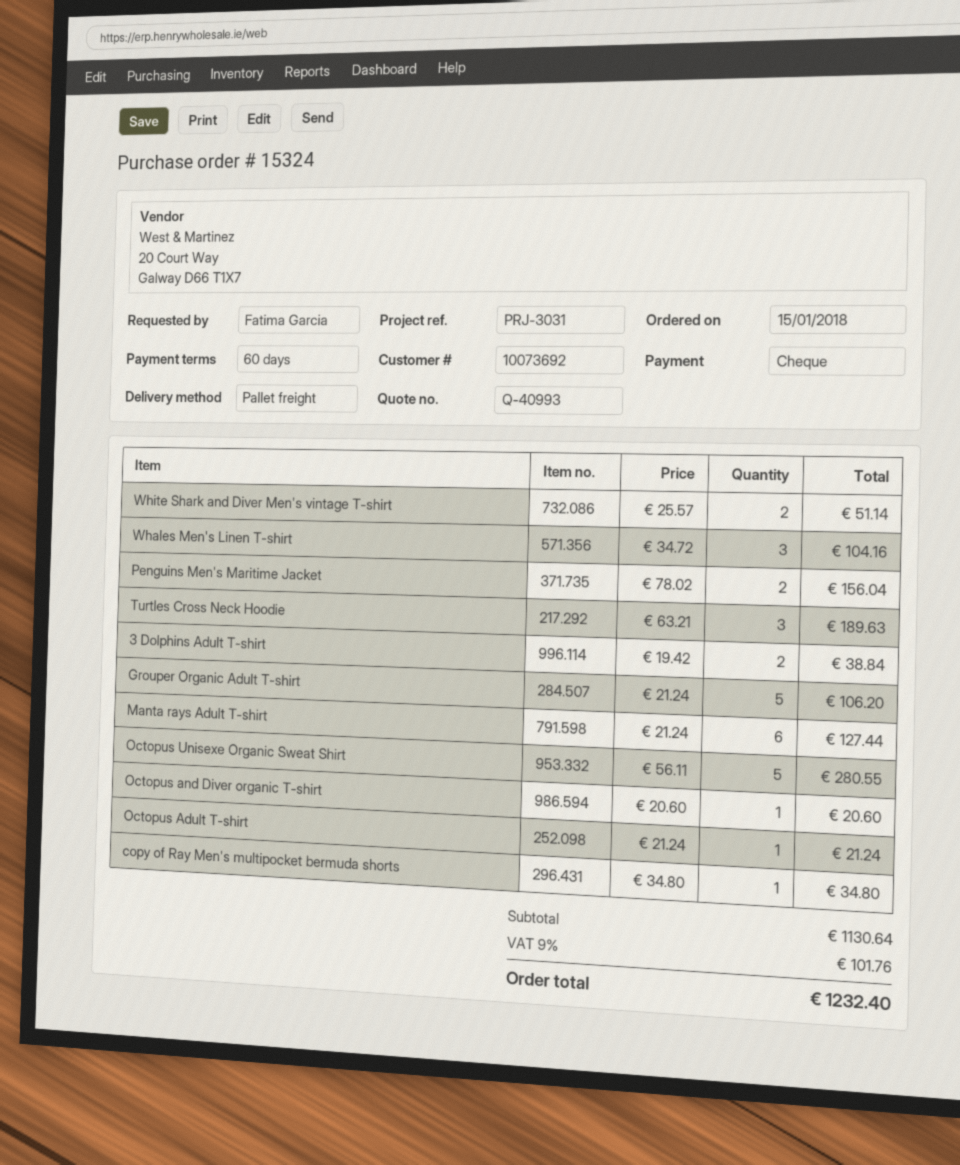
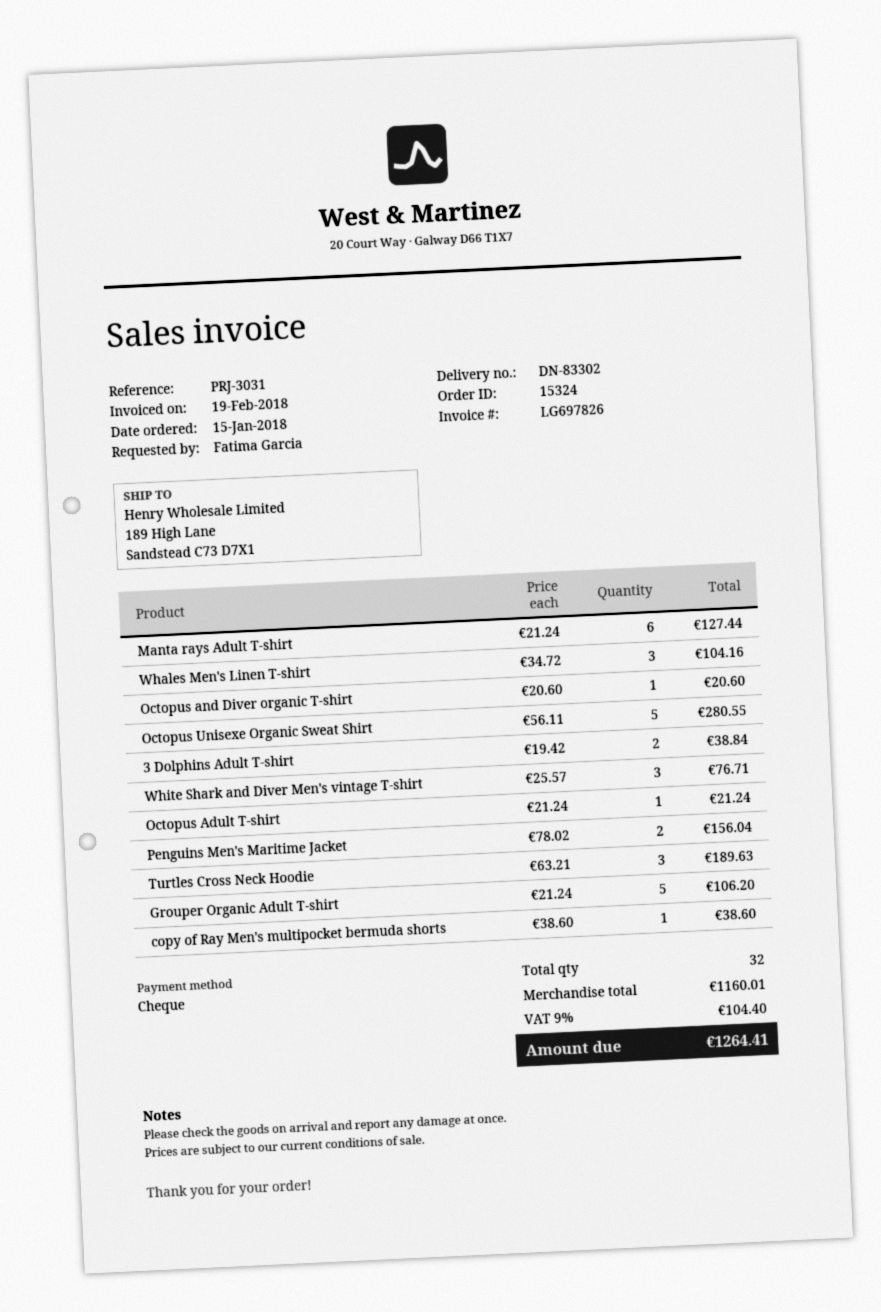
White Shark and Diver Men's vintage T-shirt: 2 x 25.57 = 51.14 -> 3 x 25.57 = 76.71
copy of Ray Men's multipocket bermuda shorts: 1 x 34.80 = 34.80 -> 1 x 38.60 = 38.60
subtotal: 1130.64 -> 1160.01
tax: 9% = 101.76 -> 9% = 104.40
total: 1232.40 -> 1264.41

